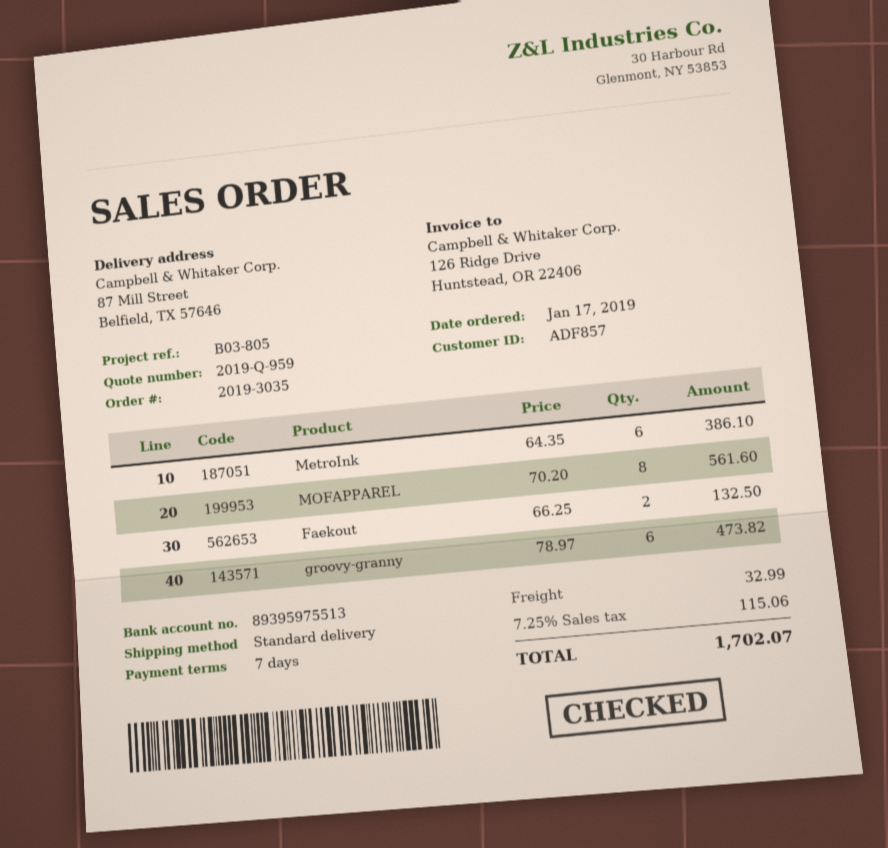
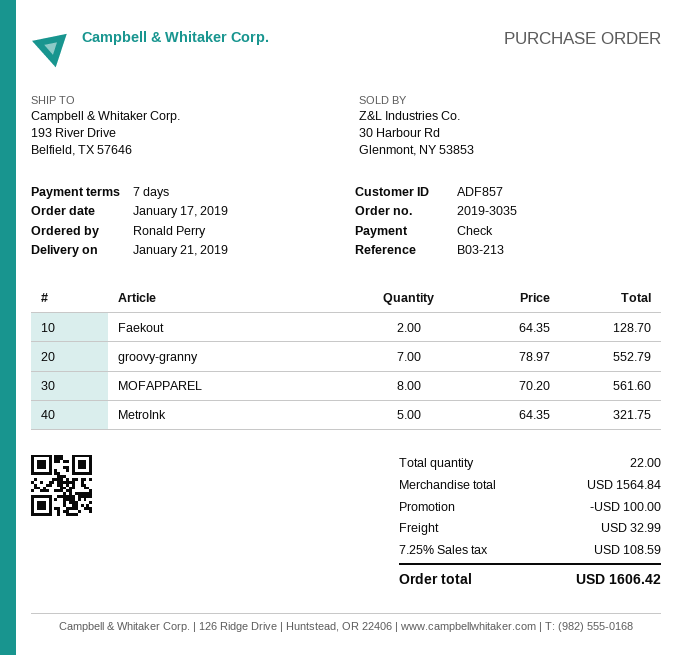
reference: B03-805 -> B03-213
ship to: 87 Mill Street, Belfield, TX 57646 -> 193 River Drive, Belfield, TX 57646
MetroInk: 6 x 64.35 = 386.10 -> 5 x 64.35 = 321.75
Faekout: 2 x 66.25 = 132.50 -> 2 x 64.35 = 128.70
groovy-granny: 6 x 78.97 = 473.82 -> 7 x 78.97 = 552.79
discount: none -> 100.00
tax: 7.25% = 115.06 -> 7.25% = 108.59
total: 1702.07 -> 1606.42

